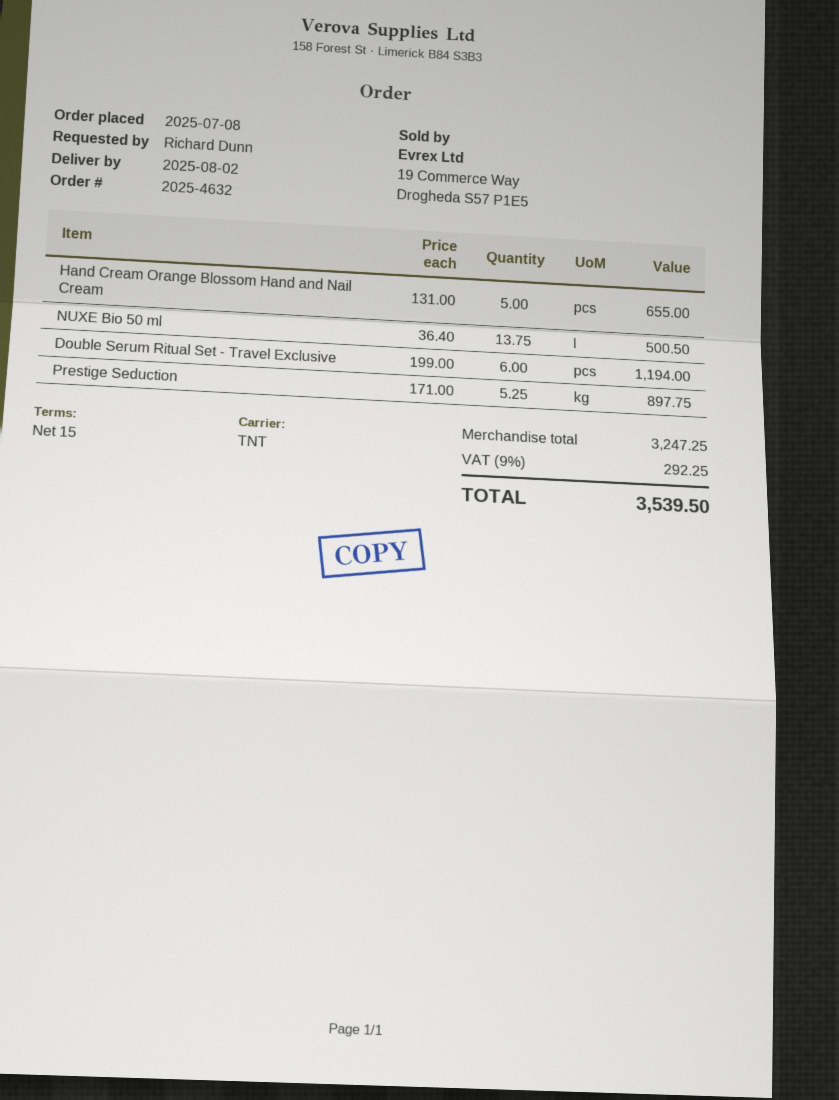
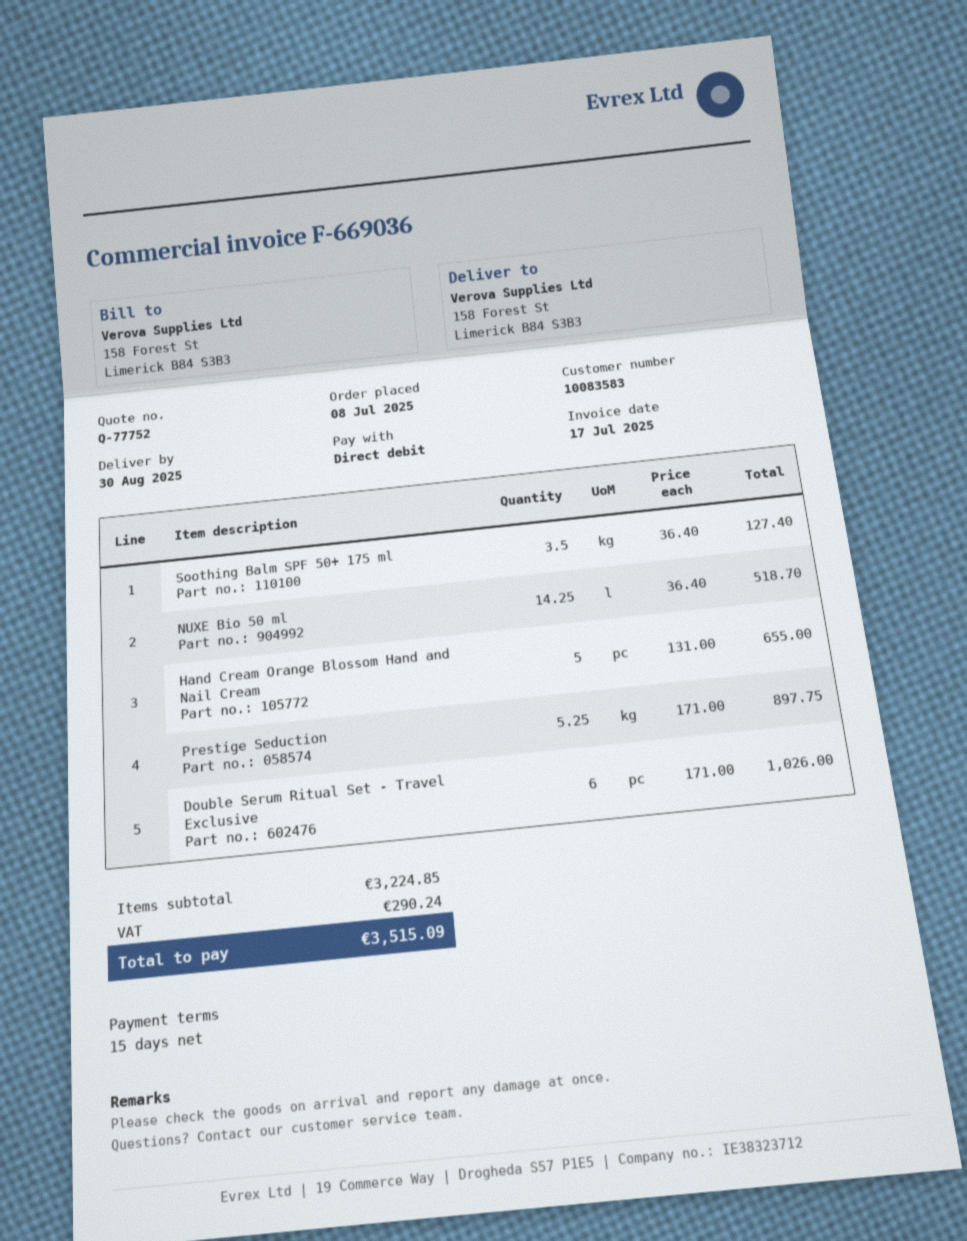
delivery date: 2025-08-02 -> 2025-08-30
NUXE Bio 50 ml: 13.75 x 36.40 = 500.50 -> 14.25 x 36.40 = 518.70
Double Serum Ritual Set - Travel Exclusive: 6 x 199.00 = 1194.00 -> 6 x 171.00 = 1026.00
Soothing Balm SPF 50+ 175 ml: none -> 3.5 x 36.40 = 127.40
subtotal: 3247.25 -> 3224.85
tax: 292.25 -> 290.24
total: 3539.50 -> 3515.09

